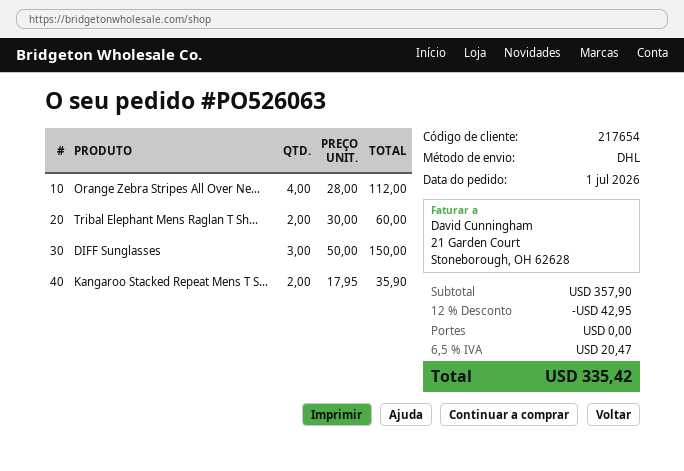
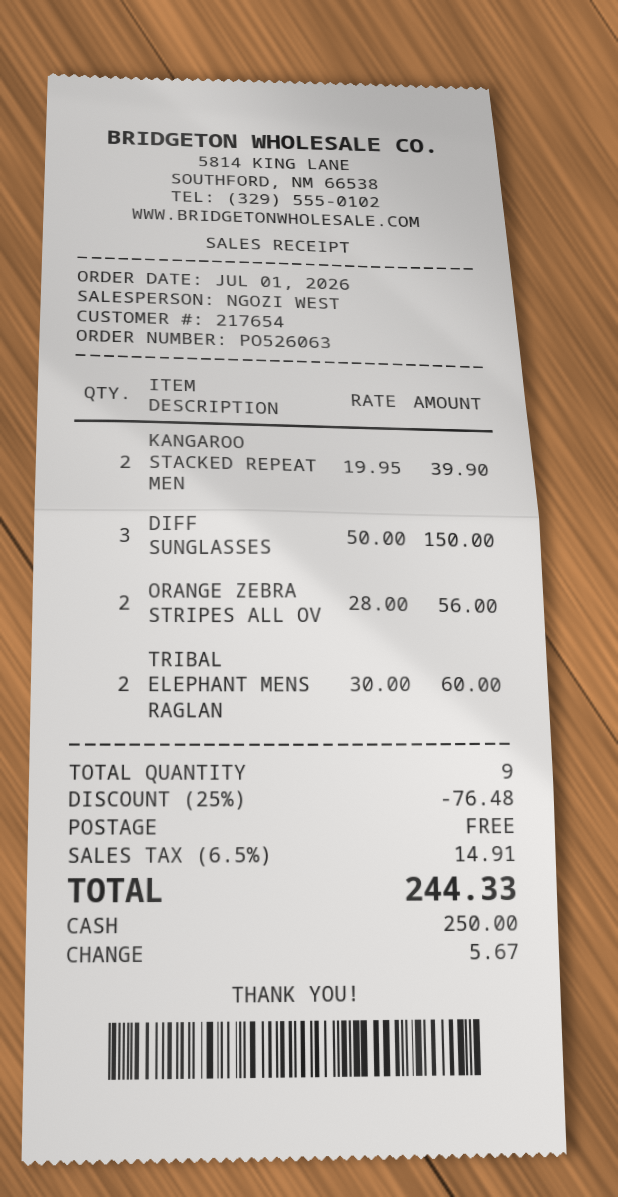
Orange Zebra Stripes All Over Ne...: 4 x 28.00 = 112.00 -> 2 x 28.00 = 56.00
Kangaroo Stacked Repeat Mens T S...: 2 x 17.95 = 35.90 -> 2 x 19.95 = 39.90
discount: 12% = 42.95 -> 25% = 76.48
tax: 6.5% = 20.47 -> 6.5% = 14.91
total: 335.42 -> 244.33

